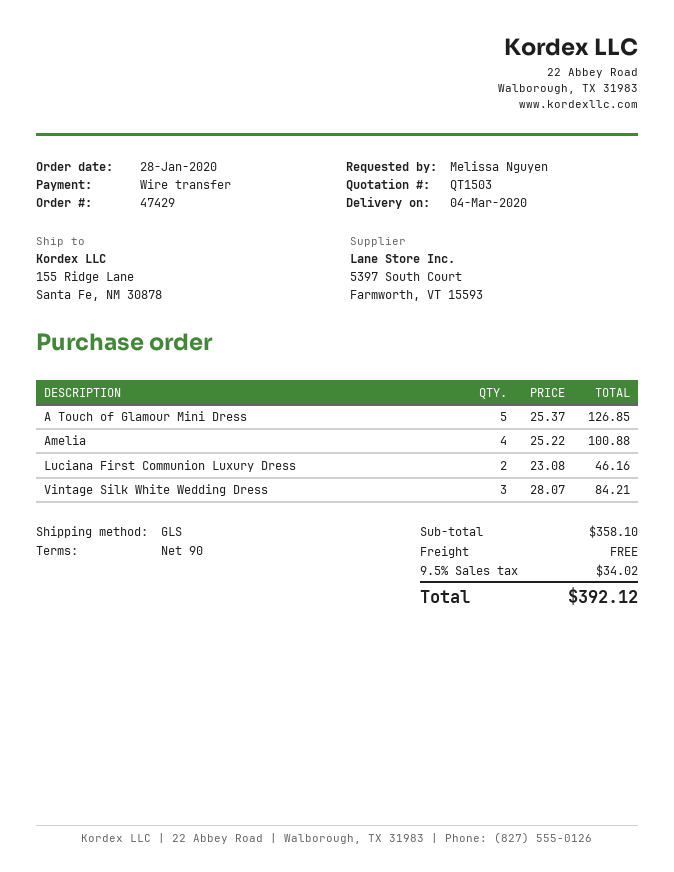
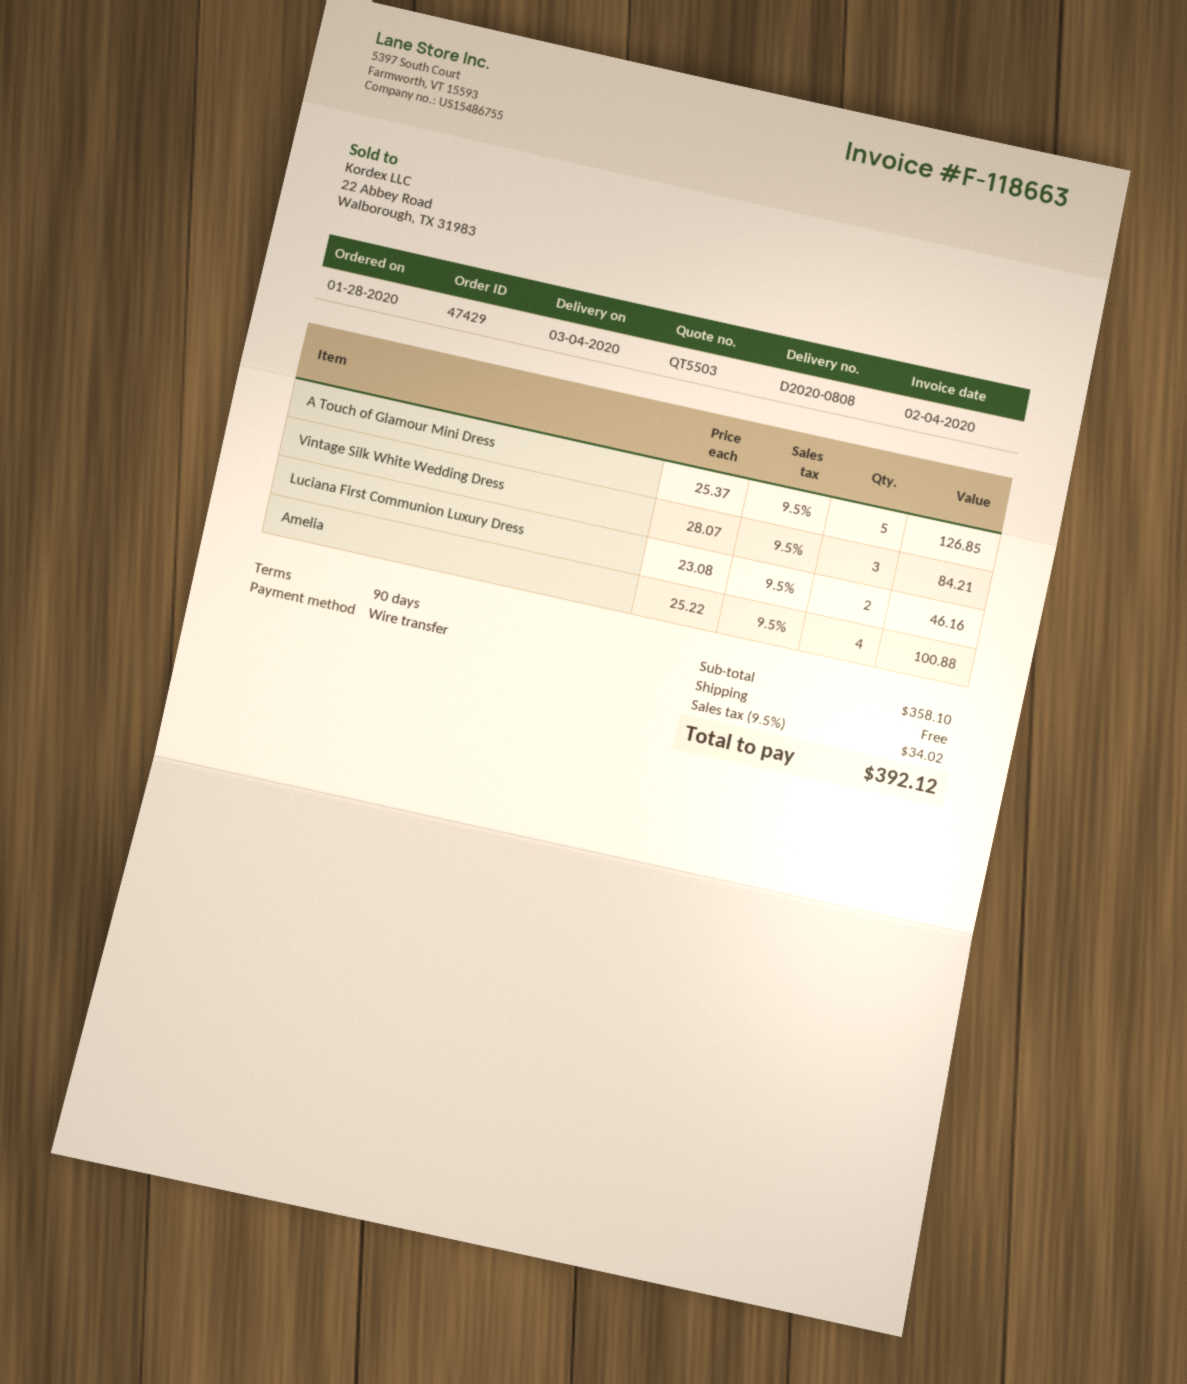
quote number: QT1503 -> QT5503

